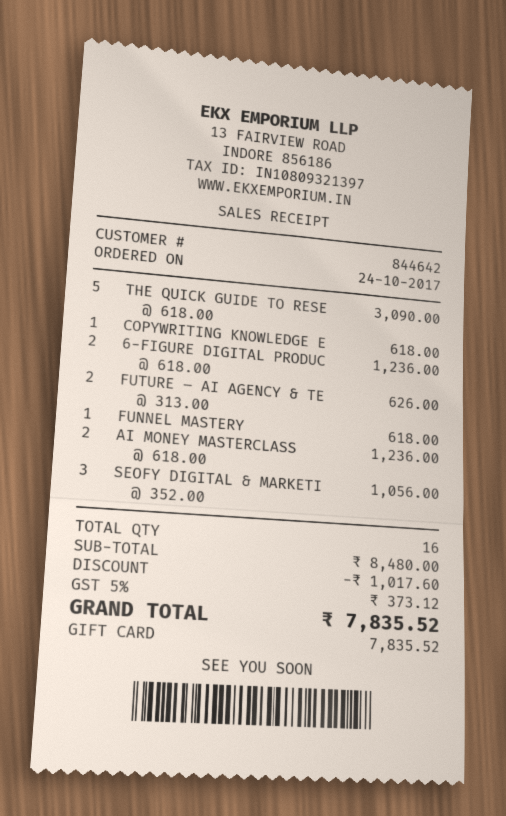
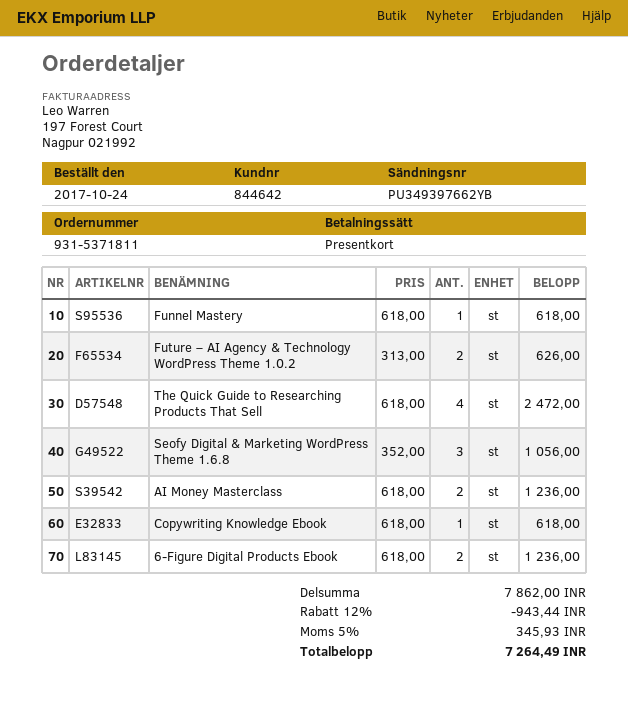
THE QUICK GUIDE TO RESE: 5 x 618.00 = 3090.00 -> 4 x 618.00 = 2472.00
subtotal: 8480.00 -> 7862.00
discount: 1017.60 -> 943.44
tax: 5% = 373.12 -> 5% = 345.93
total: 7835.52 -> 7264.49

